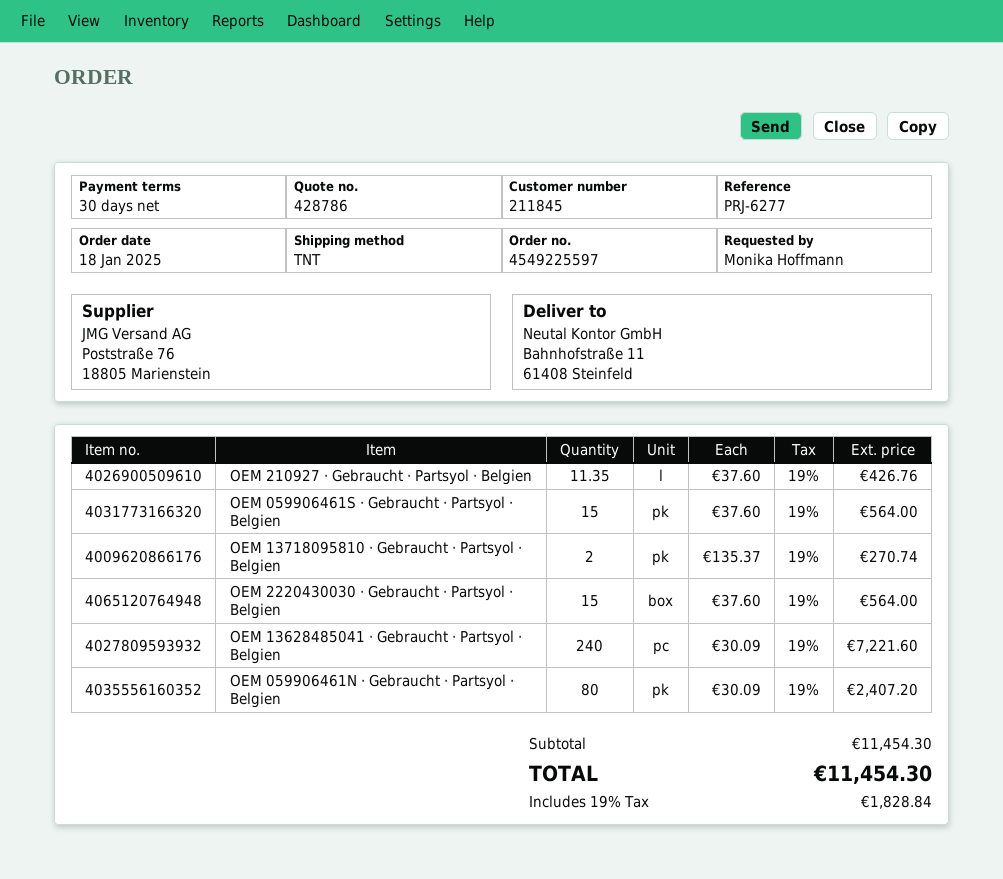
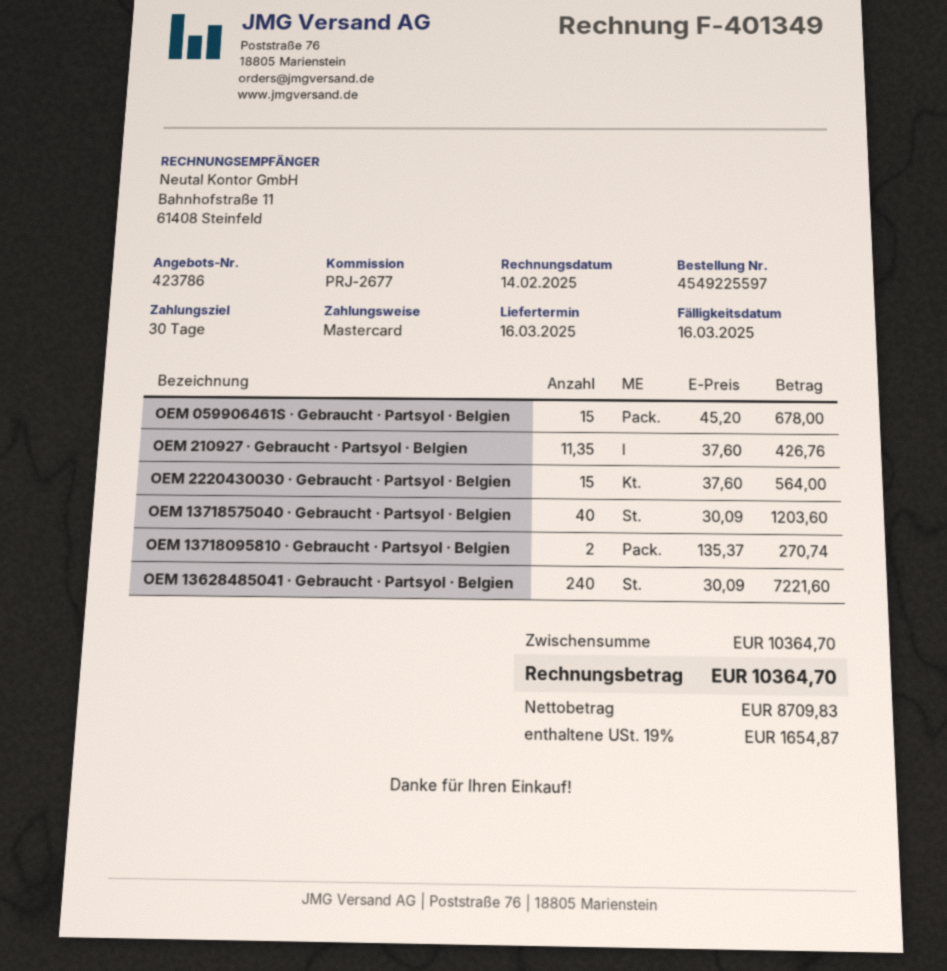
quote number: 428786 -> 423786
reference: PRJ-6277 -> PRJ-2677
OEM 059906461S · Gebraucht · Partsyol · Belgien: 15 x 37.60 = 564.00 -> 15 x 45.20 = 678.00
OEM 059906461N · Gebraucht · Partsyol · Belgien: 80 x 30.09 = 2407.20 -> none
OEM 13718575040 · Gebraucht · Partsyol · Belgien: none -> 40 x 30.09 = 1203.60
subtotal: 11454.30 -> 10364.70
tax: 19% = 1828.84 -> 19% = 1654.87
total: 11454.30 -> 10364.70

